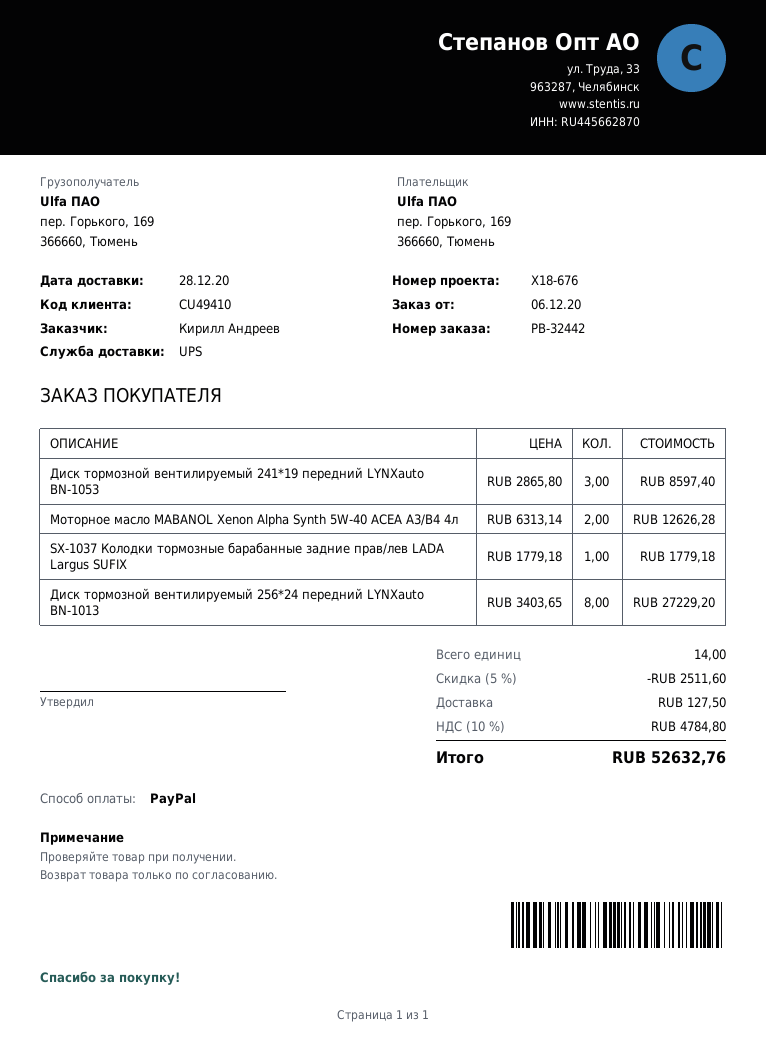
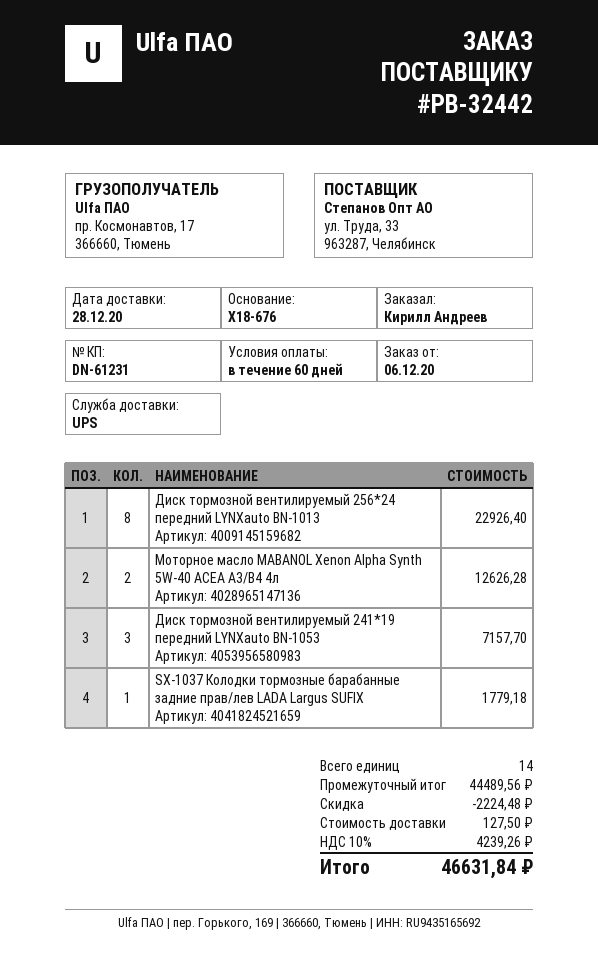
ship to: пер. Горького, 169, 366660, Тюмень -> пр. Космонавтов, 17, 366660, Тюмень
Диск тормозной вентилируемый 241*19 передний LYNXauto BN-1053: 3 for 8597.40 -> 3 for 7157.70
Диск тормозной вентилируемый 256*24 передний LYNXauto BN-1013: 8 for 27229.20 -> 8 for 22926.40
discount: 2511.60 -> 2224.48
tax: 10% = 4784.80 -> 10% = 4239.26
total: 52632.76 -> 46631.84

